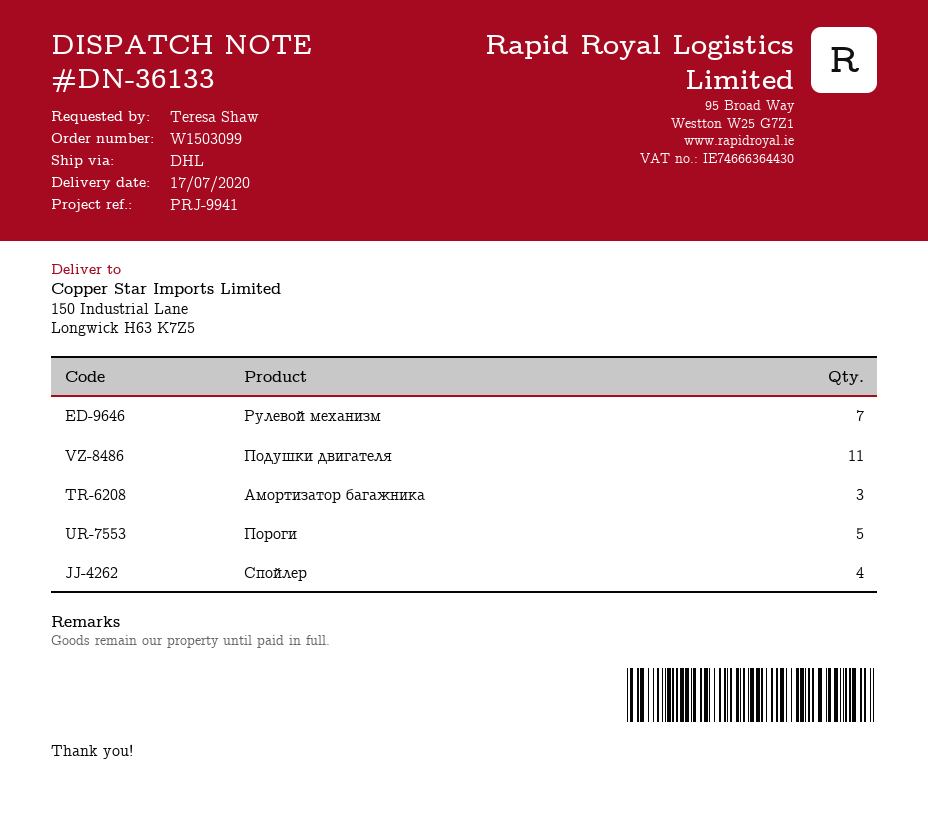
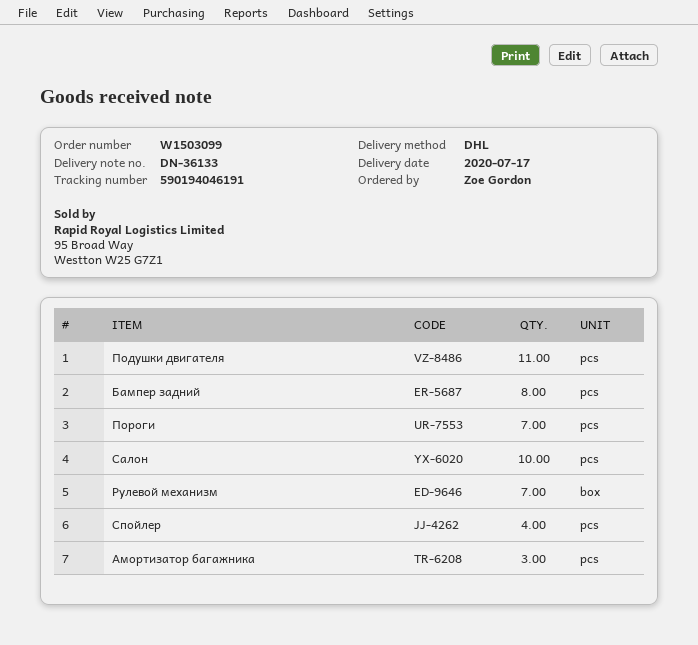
ordered by: Teresa Shaw -> Zoe Gordon
Пороги: 5 -> 7
Бампер задний: none -> 8
Салон: none -> 10

